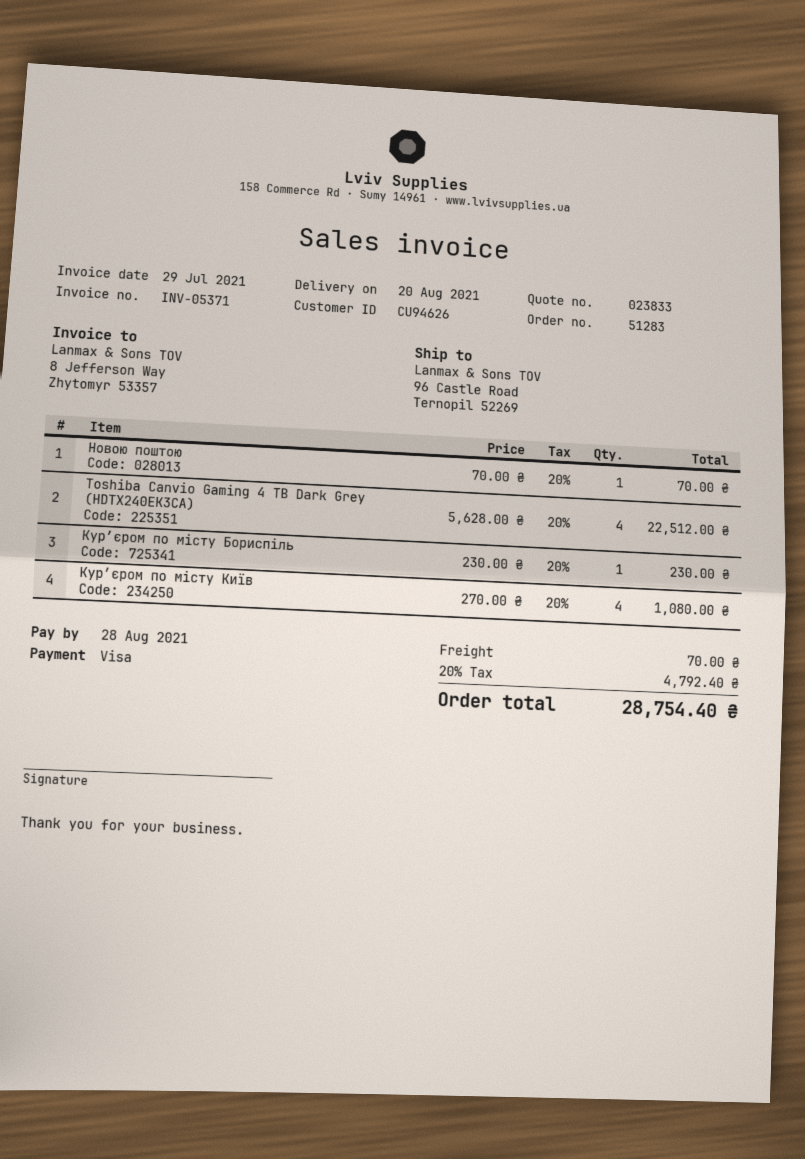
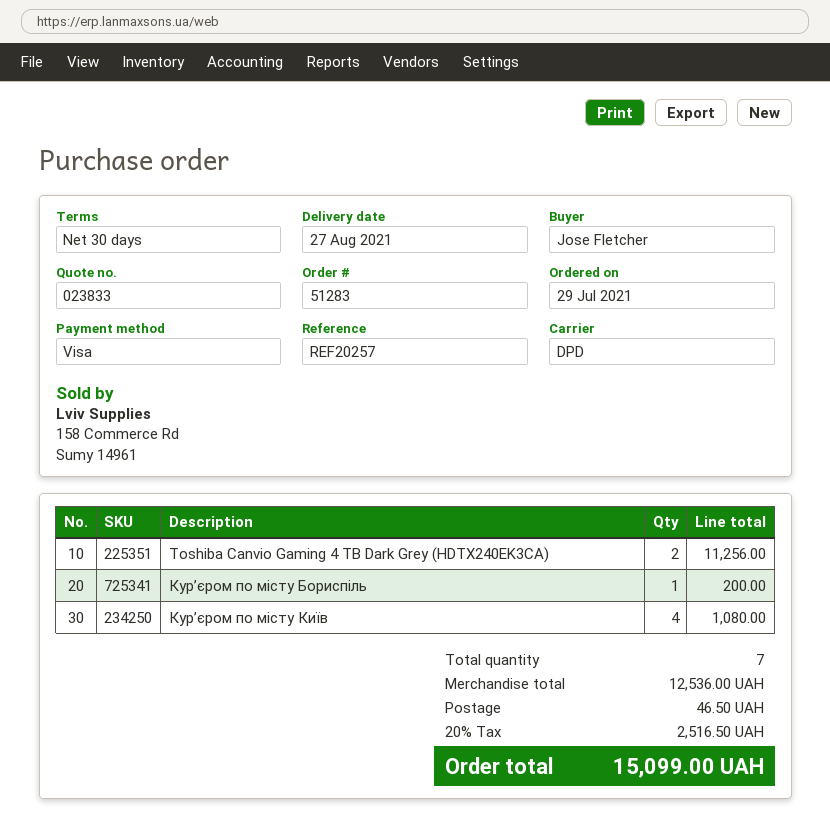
delivery date: 2021-08-20 -> 2021-08-27
Новою поштою: 1 for 70.00 -> none
Toshiba Canvio Gaming 4 TB Dark Grey (HDTX240EK3CA): 4 for 22512.00 -> 2 for 11256.00
Курʼєром по місту Бориспіль: 1 for 230.00 -> 1 for 200.00
shipping: 70.00 -> 46.50
tax: 20% = 4792.40 -> 20% = 2516.50
total: 28754.40 -> 15099.00

